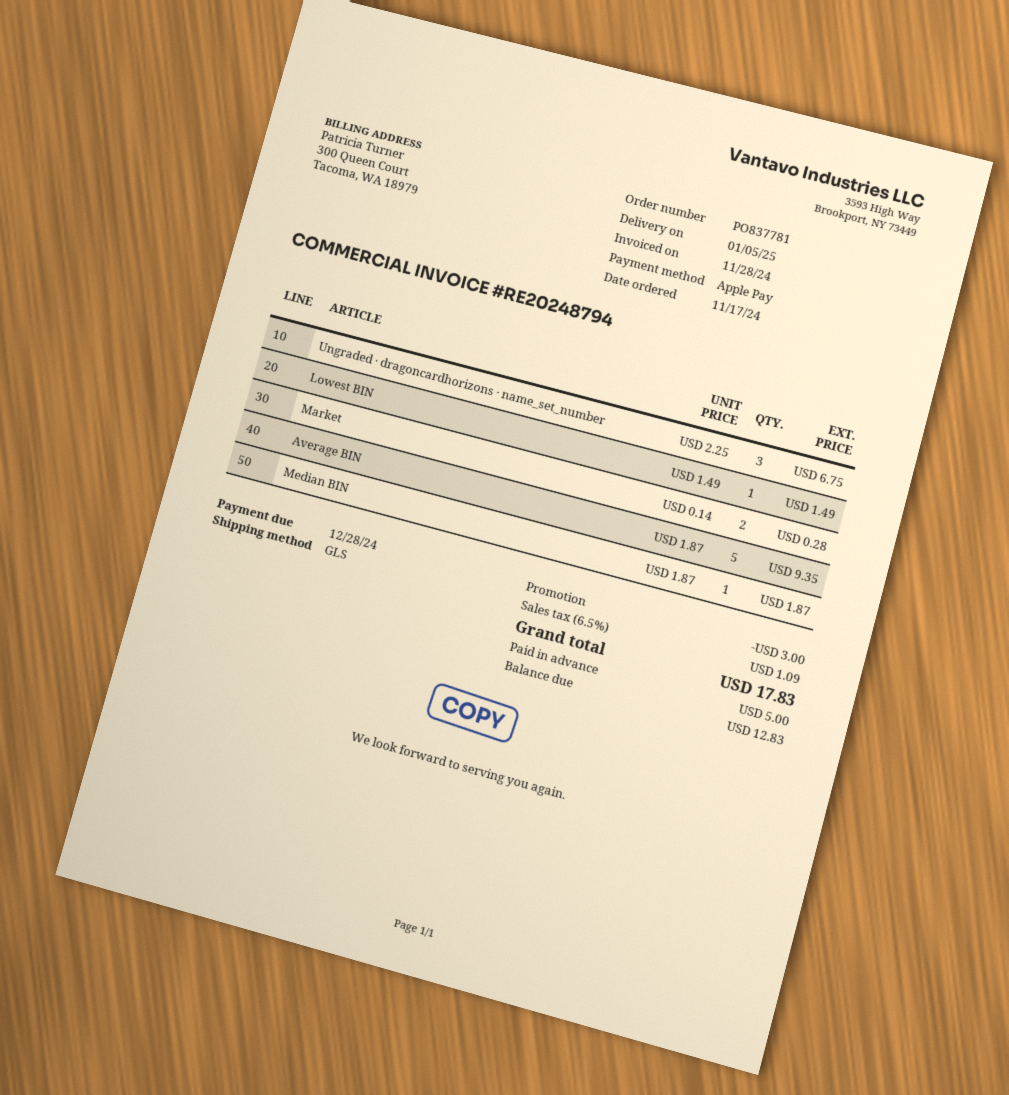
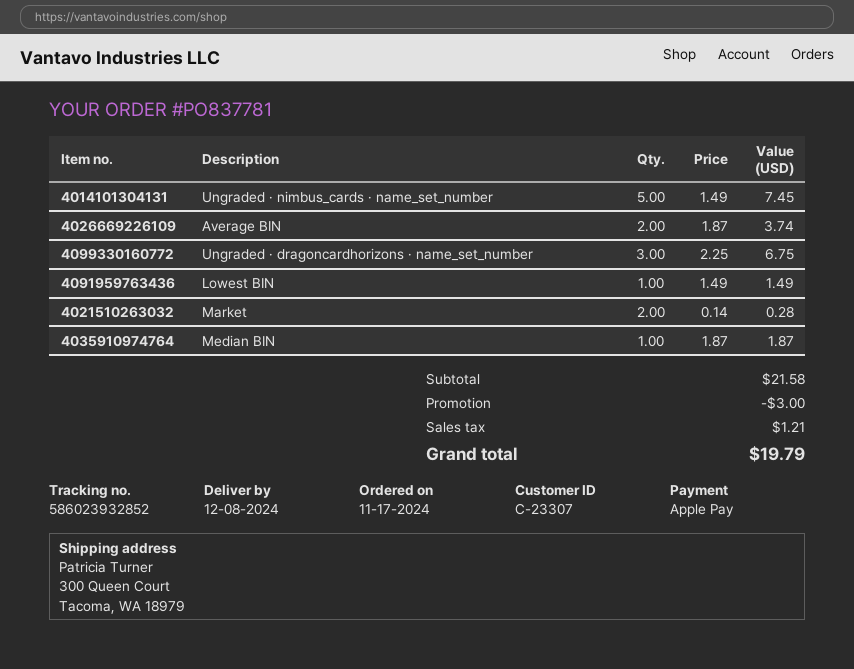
delivery date: 2025-01-05 -> 2024-12-08
Average BIN: 5 x 1.87 = 9.35 -> 2 x 1.87 = 3.74
Ungraded · nimbus_cards · name_set_number: none -> 5 x 1.49 = 7.45
tax: 1.09 -> 1.21
total: 17.83 -> 19.79

